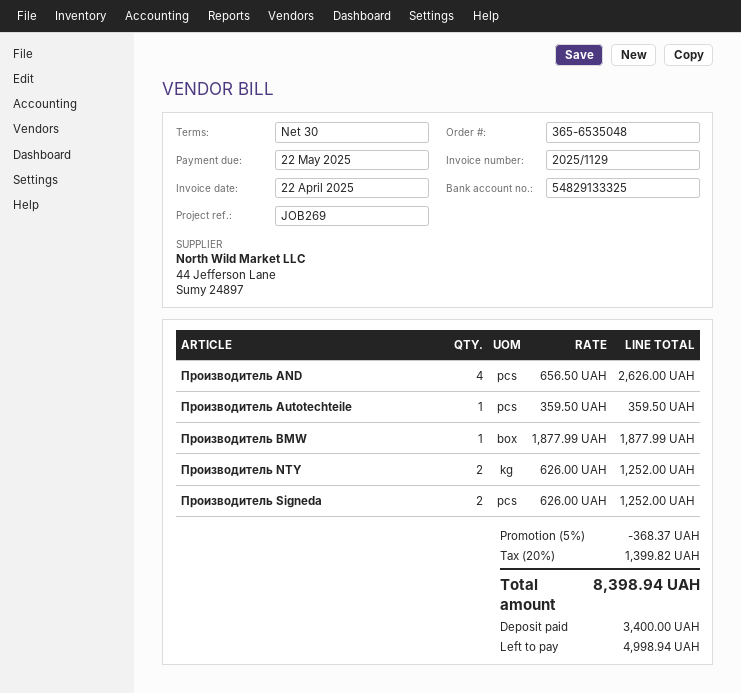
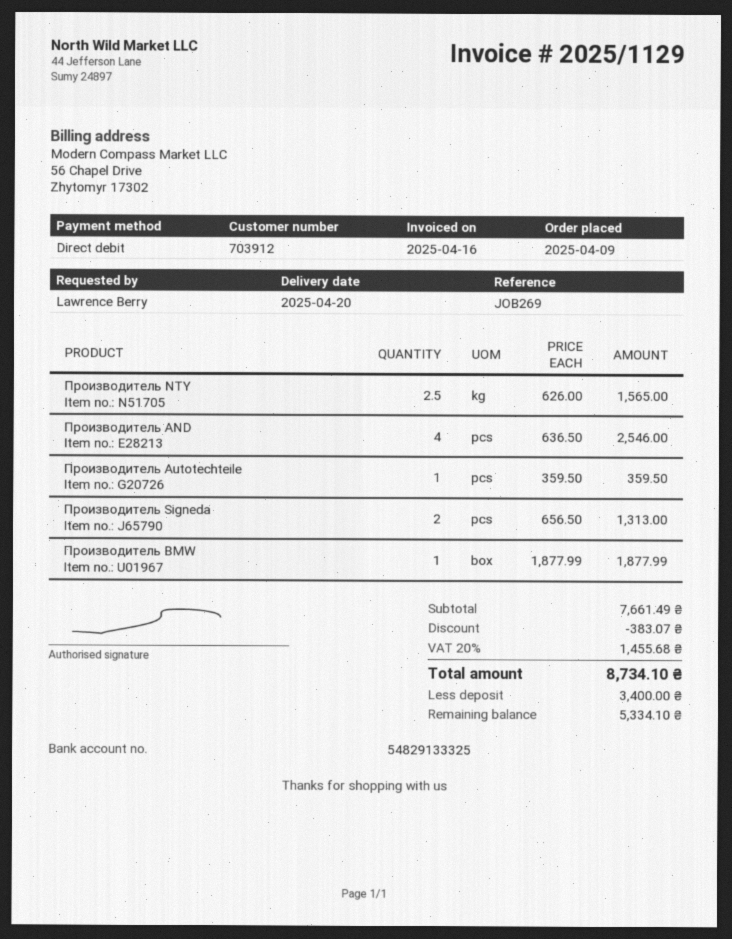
invoice date: 2025-04-22 -> 2025-04-16
Производитель AND: 4 x 656.50 = 2626.00 -> 4 x 636.50 = 2546.00
Производитель NTY: 2 x 626.00 = 1252.00 -> 2.5 x 626.00 = 1565.00
Производитель Signeda: 2 x 626.00 = 1252.00 -> 2 x 656.50 = 1313.00
discount: 368.37 -> 383.07
tax: 20% = 1399.82 -> 20% = 1455.68
total: 8398.94 -> 8734.10
balance: 4998.94 -> 5334.10

